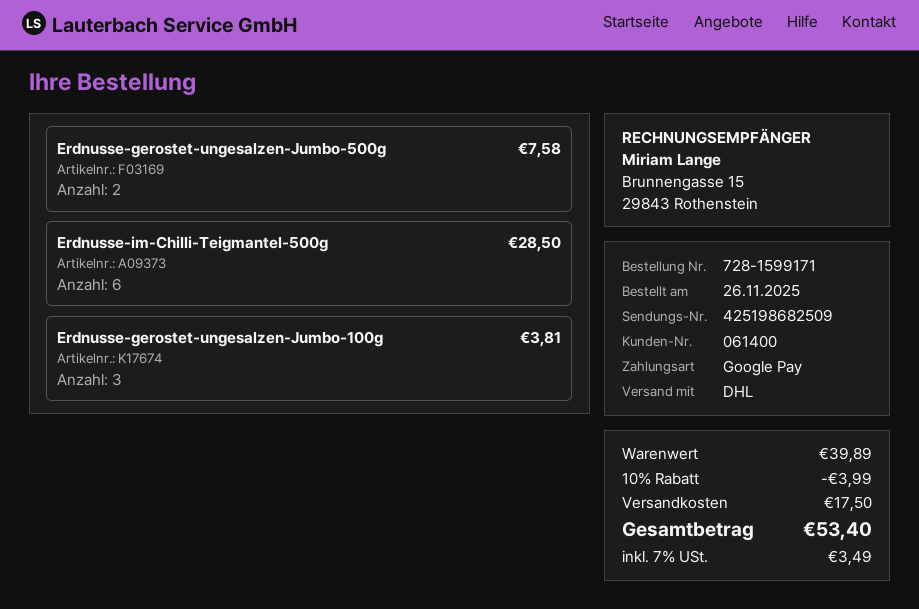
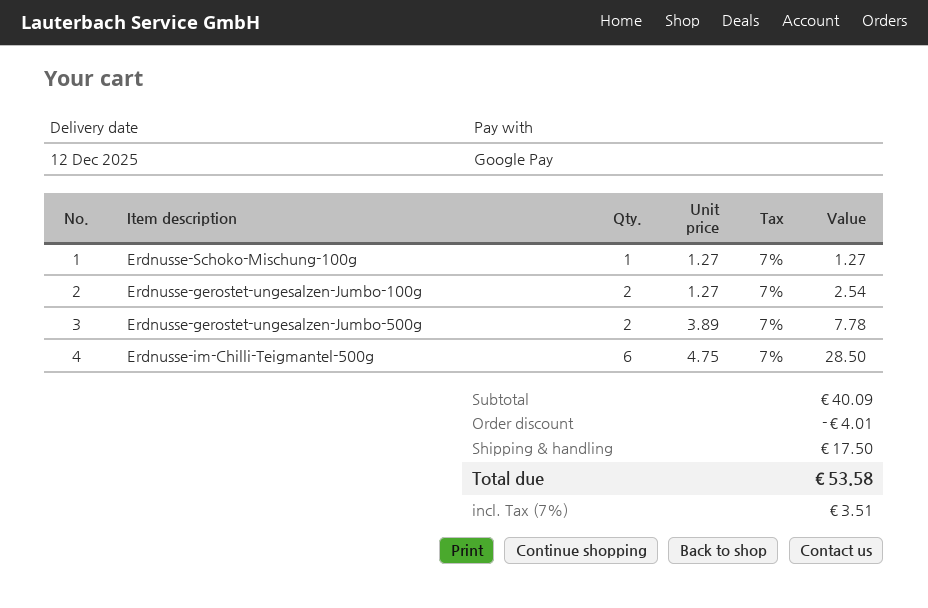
Erdnusse-gerostet-ungesalzen-Jumbo-500g: 2 for 7.58 -> 2 for 7.78
Erdnusse-gerostet-ungesalzen-Jumbo-100g: 3 for 3.81 -> 2 for 2.54
Erdnusse-Schoko-Mischung-100g: none -> 1 for 1.27
subtotal: 39.89 -> 40.09
discount: 3.99 -> 4.01
tax: 7% = 3.49 -> 7% = 3.51
total: 53.40 -> 53.58

